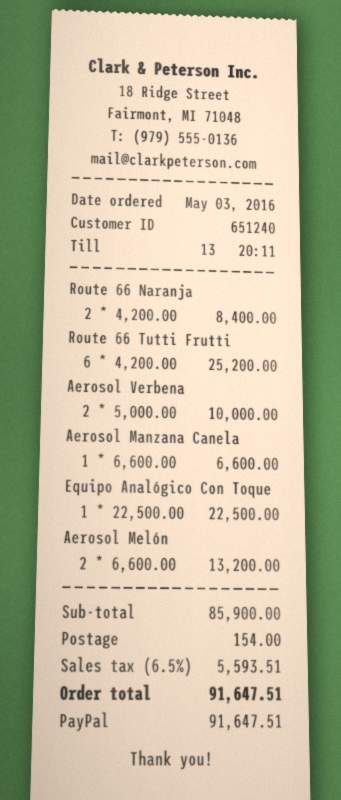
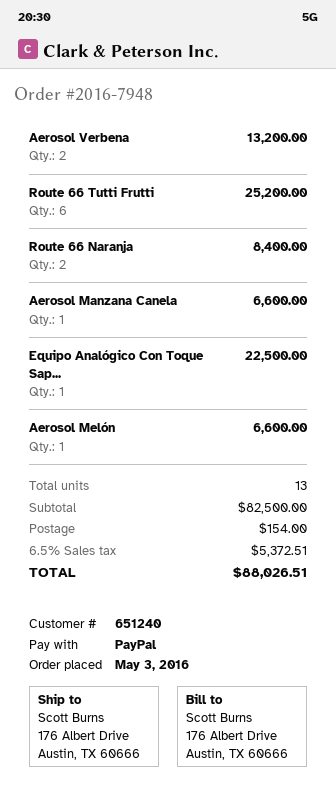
Aerosol Verbena: 2 for 10000.00 -> 2 for 13200.00
Aerosol Melón: 2 for 13200.00 -> 1 for 6600.00
subtotal: 85900.00 -> 82500.00
tax: 6.5% = 5593.51 -> 6.5% = 5372.51
total: 91647.51 -> 88026.51

